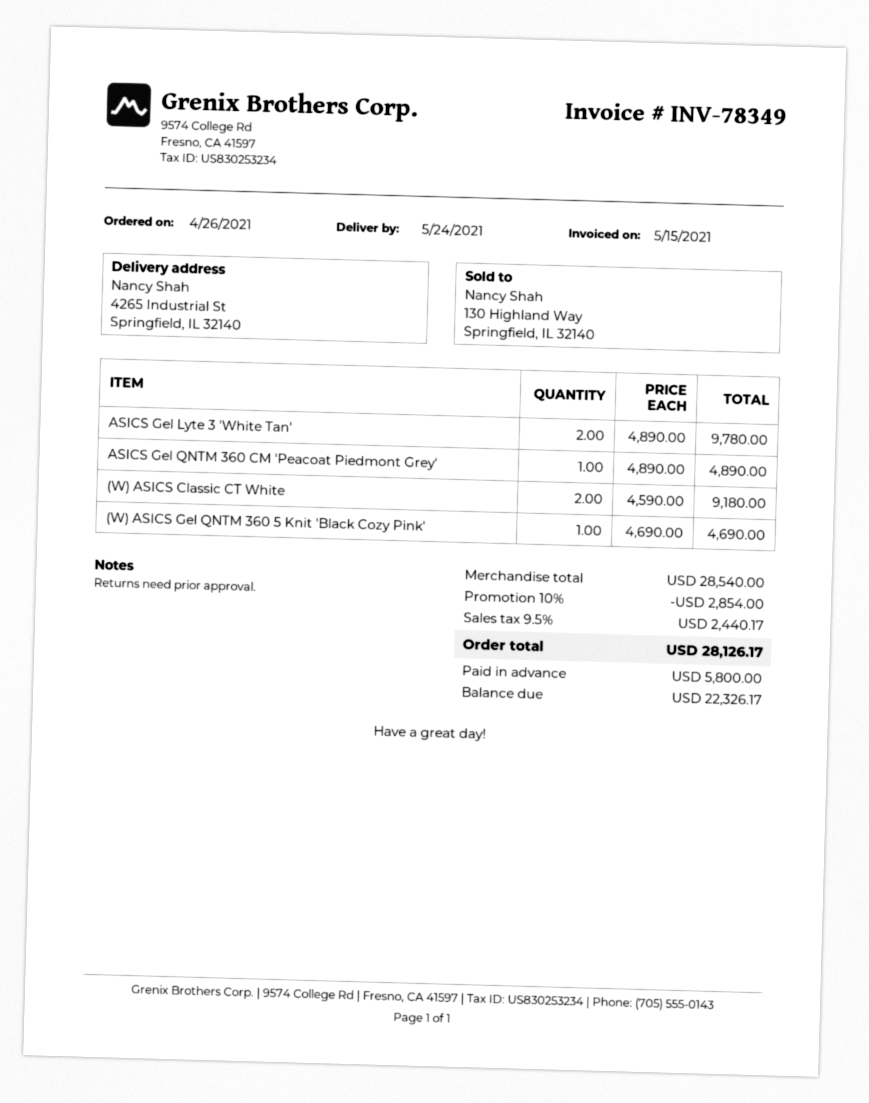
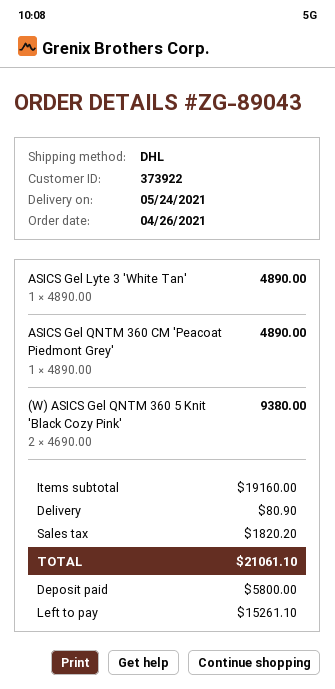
ASICS Gel Lyte 3 'White Tan': 2 x 4890.00 = 9780.00 -> 1 x 4890.00 = 4890.00
(W) ASICS Classic CT White: 2 x 4590.00 = 9180.00 -> none
(W) ASICS Gel QNTM 360 5 Knit 'Black Cozy Pink': 1 x 4690.00 = 4690.00 -> 2 x 4690.00 = 9380.00
subtotal: 28540.00 -> 19160.00
discount: 10% = 2854.00 -> none
shipping: none -> 80.90
tax: 2440.17 -> 1820.20
total: 28126.17 -> 21061.10
balance: 22326.17 -> 15261.10

